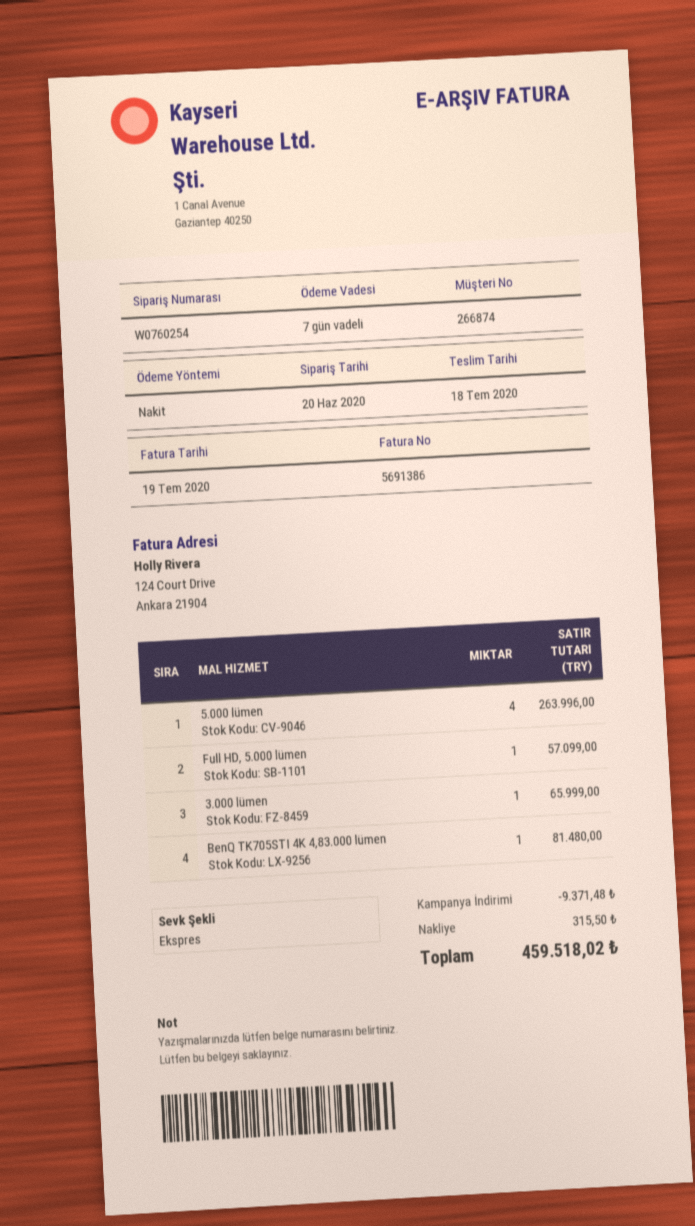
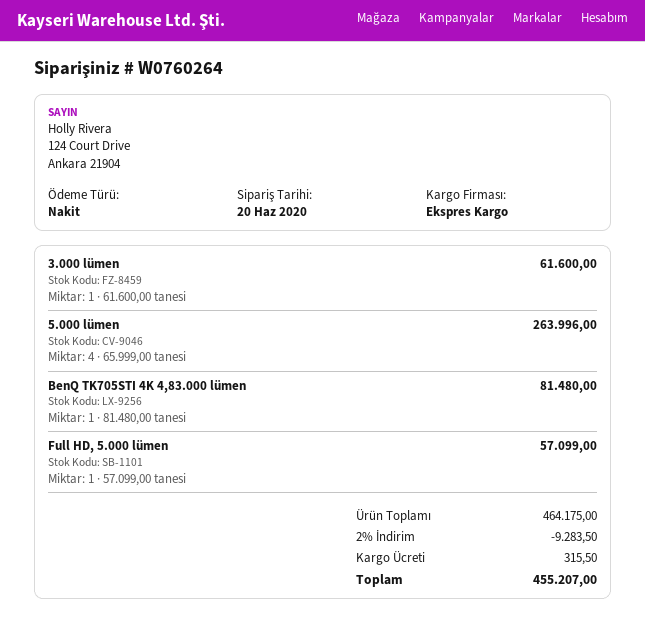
order number: W0760254 -> W0760264
3.000 lümen: 1 for 65999.00 -> 1 for 61600.00
discount: 9371.48 -> 9283.50
total: 459518.02 -> 455207.00

